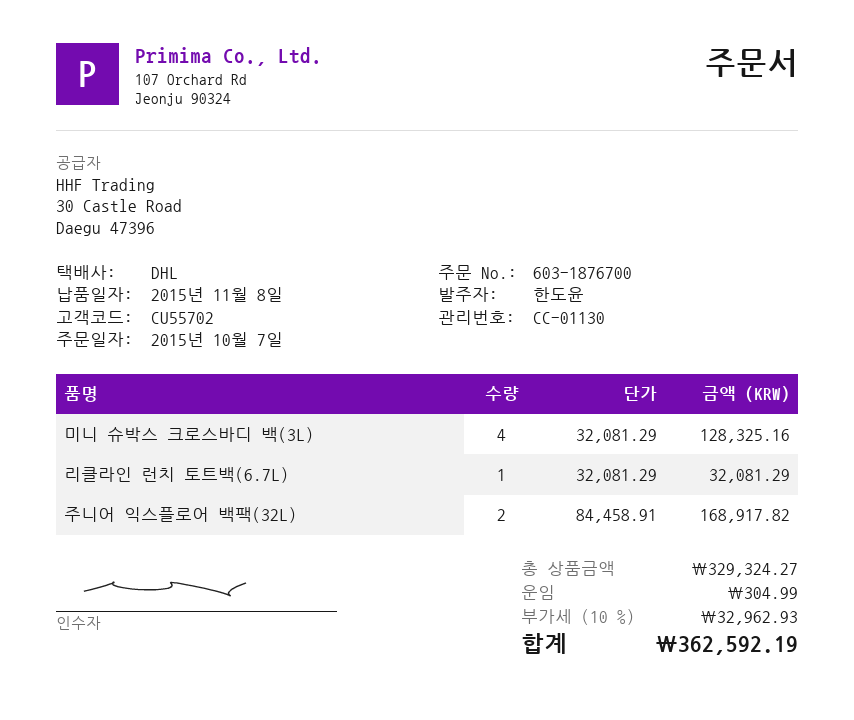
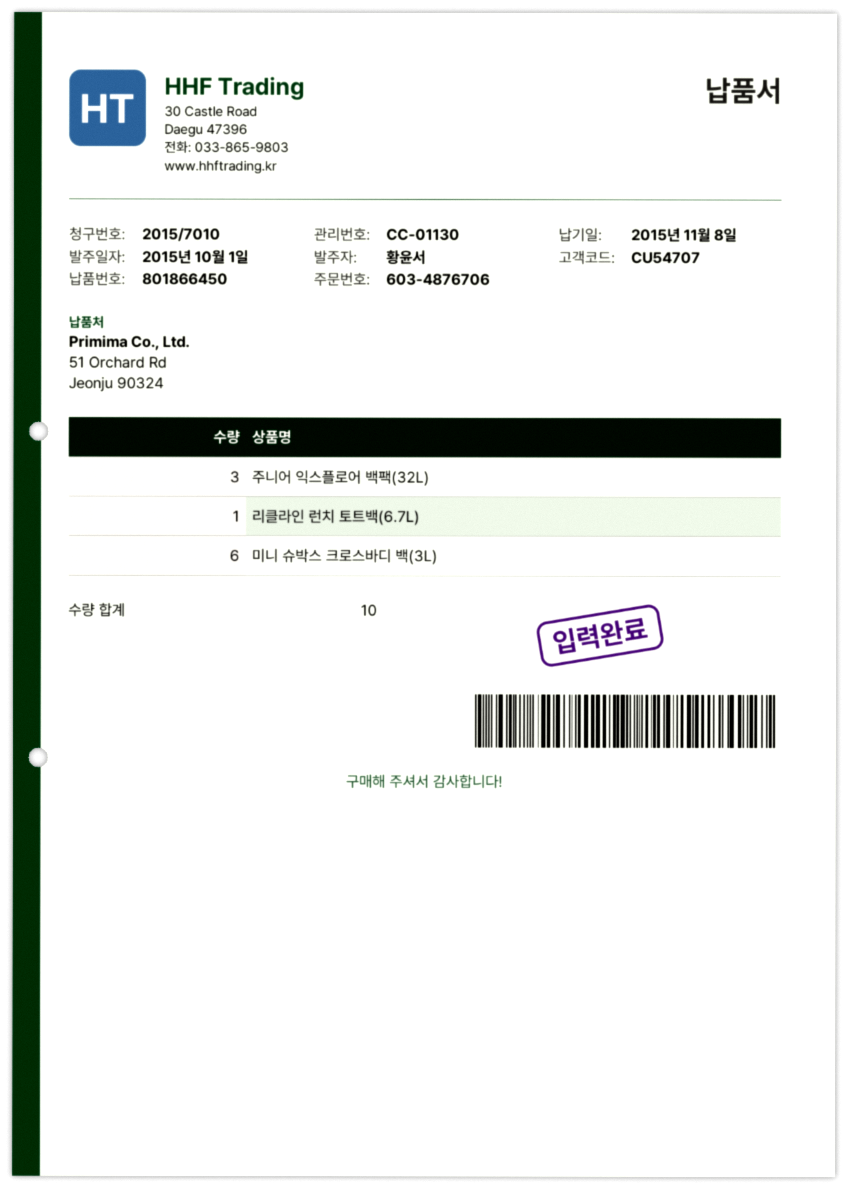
order number: 603-1876700 -> 603-4876706
order date: 2015-10-07 -> 2015-10-01
customer number: CU55702 -> CU54707
ordered by: 한도윤 -> 황윤서
미니 슈박스 크로스바디 백(3L): 4 -> 6
주니어 익스플로어 백팩(32L): 2 -> 3

